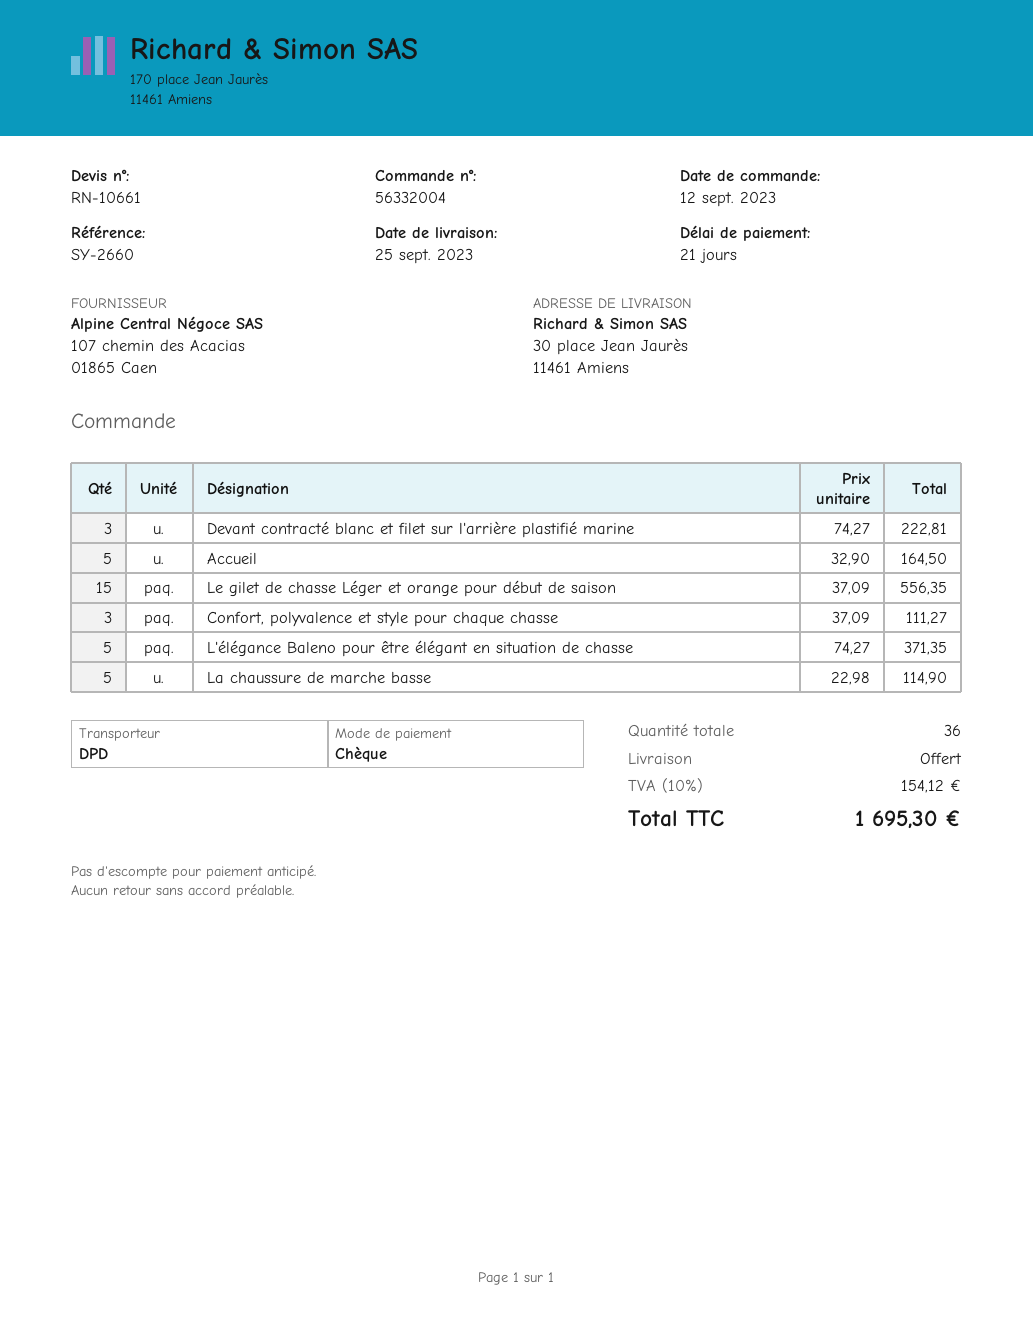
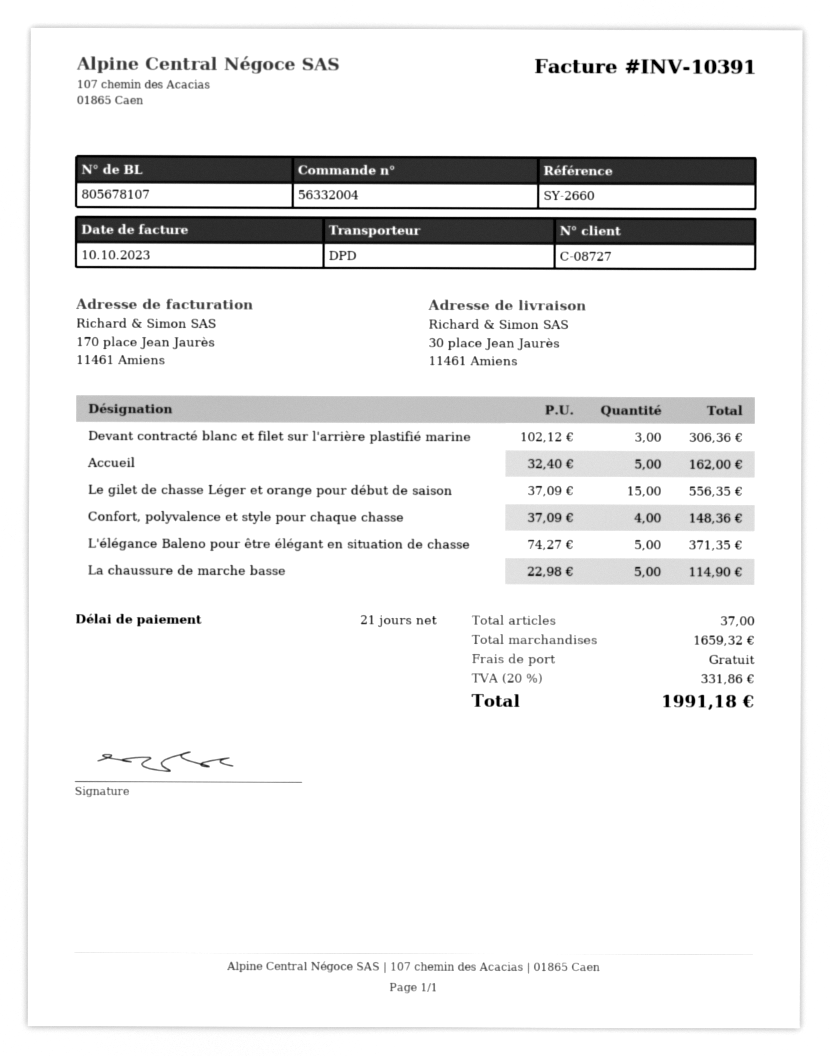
Devant contracté blanc et filet sur l'arrière plastifié marine: 3 x 74.27 = 222.81 -> 3 x 102.12 = 306.36
Accueil: 5 x 32.90 = 164.50 -> 5 x 32.40 = 162.00
Confort, polyvalence et style pour chaque chasse: 3 x 37.09 = 111.27 -> 4 x 37.09 = 148.36
total quantity: 36 -> 37
tax: 10% = 154.12 -> 20% = 331.86
total: 1695.30 -> 1991.18

